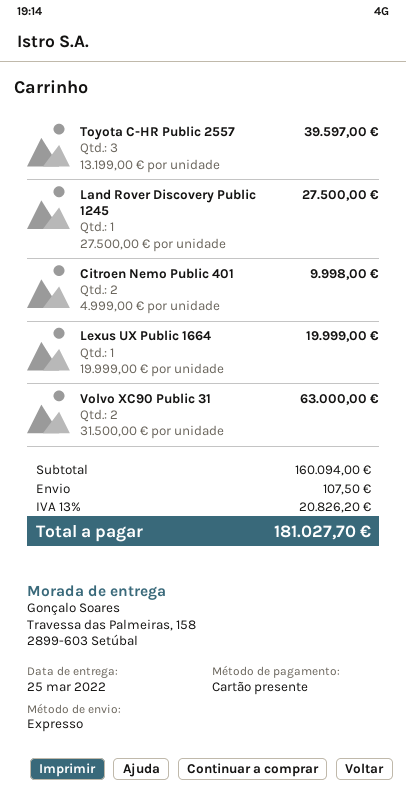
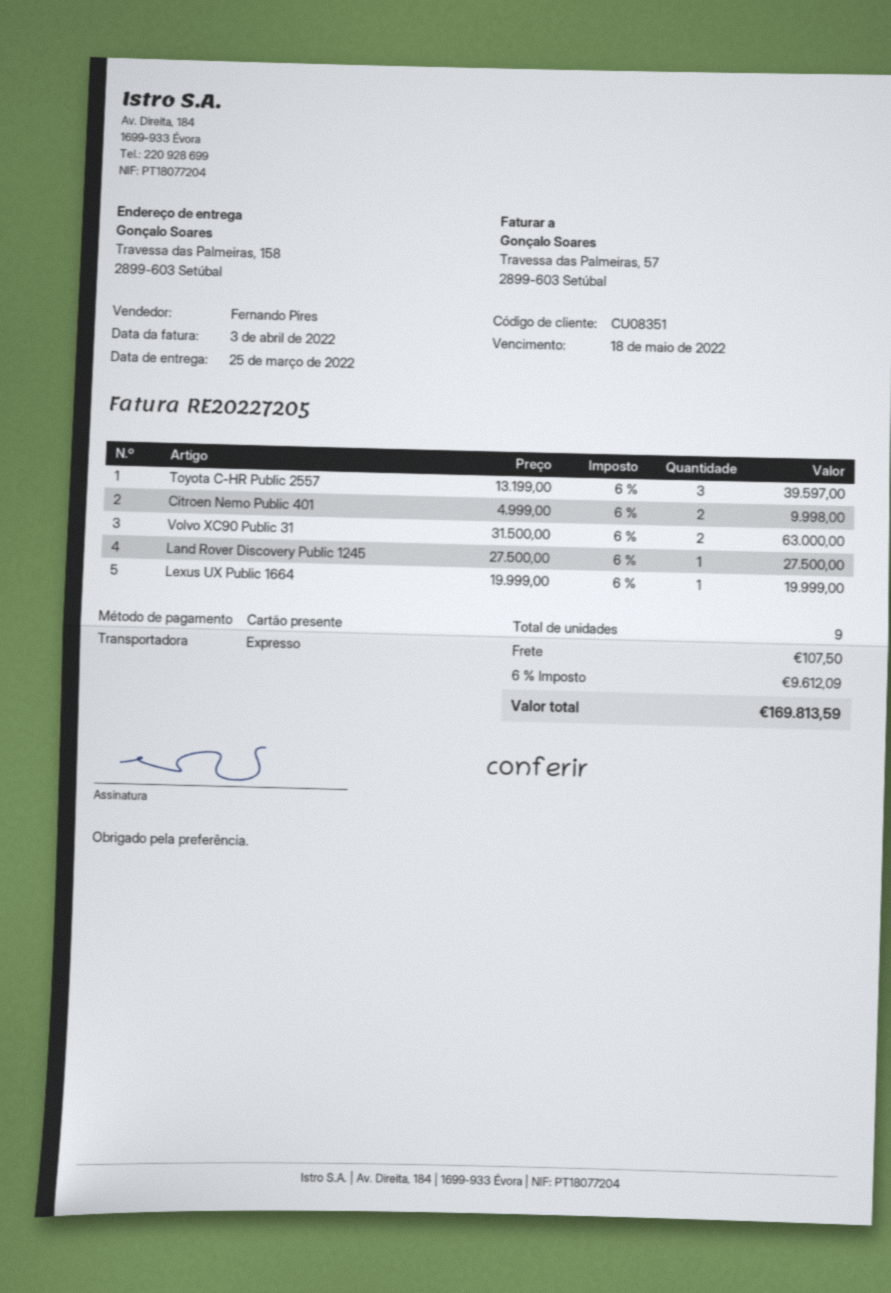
tax: 13% = 20826.20 -> 6% = 9612.09
total: 181027.70 -> 169813.59

